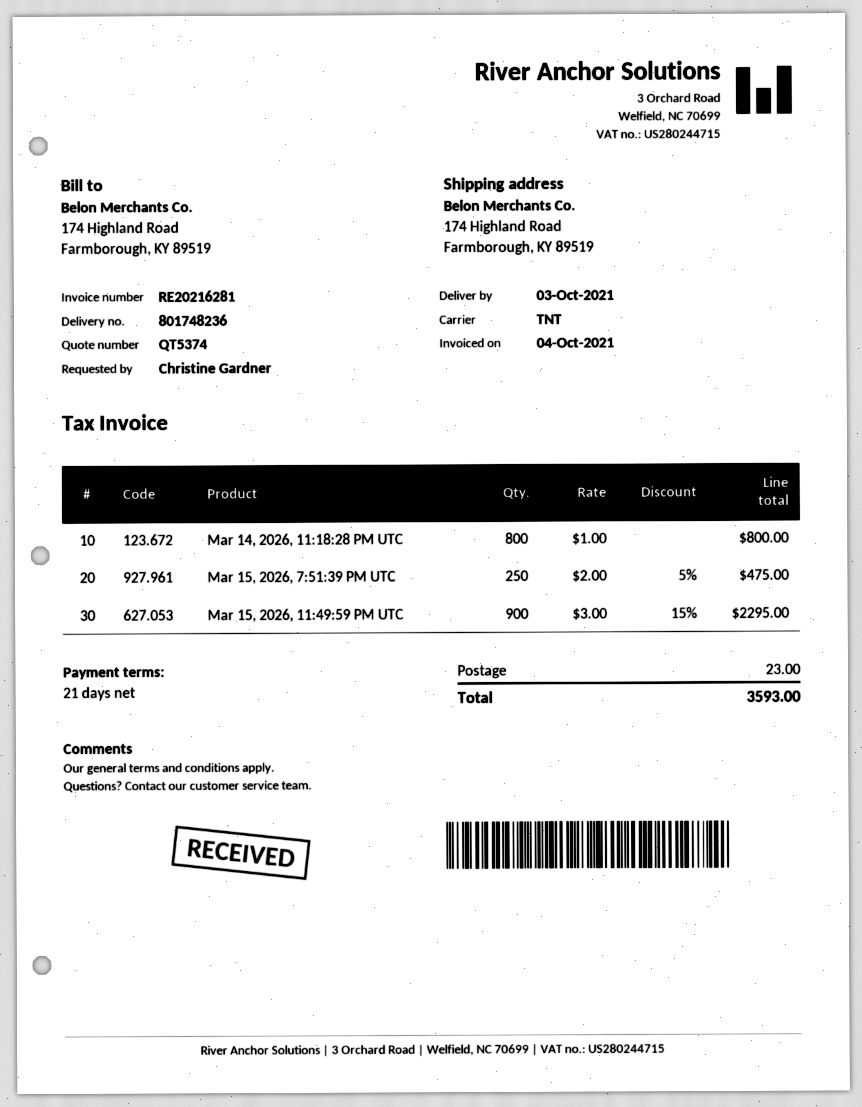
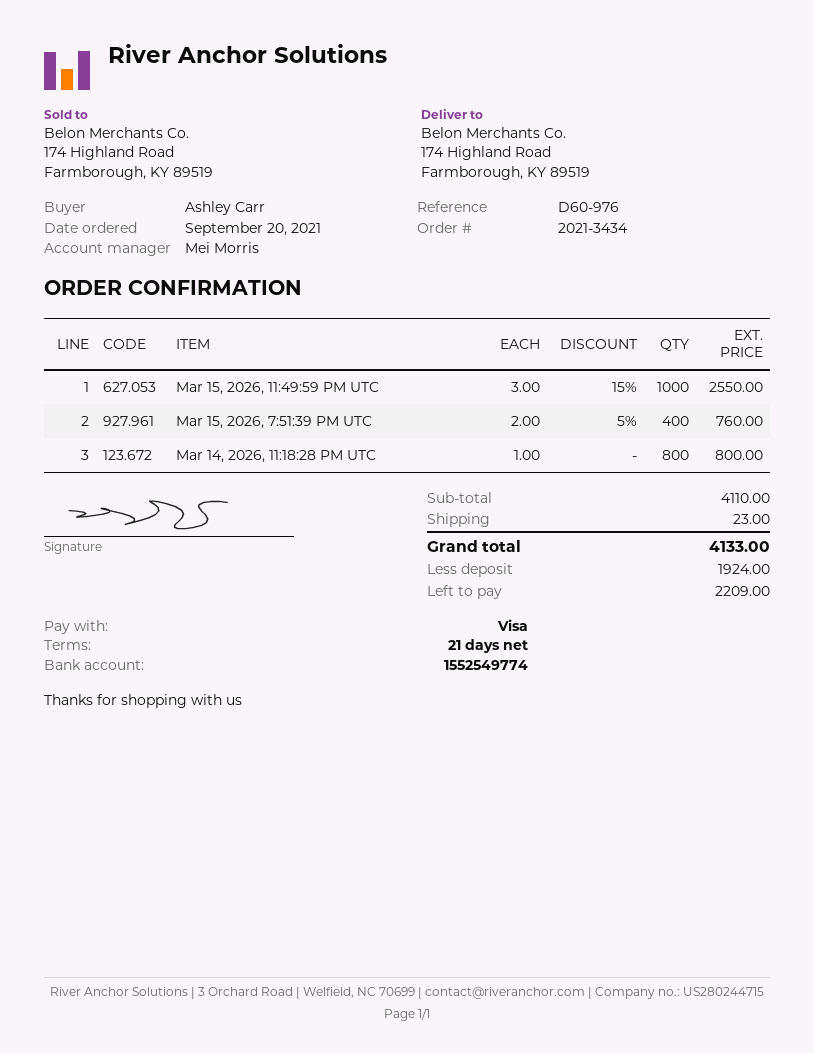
ordered by: Christine Gardner -> Ashley Carr
Mar 15, 2026, 7:51:39 PM UTC: 250 x 2.00 - 5% = 475.00 -> 400 x 2.00 - 5% = 760.00
Mar 15, 2026, 11:49:59 PM UTC: 900 x 3.00 - 15% = 2295.00 -> 1000 x 3.00 - 15% = 2550.00
total: 3593.00 -> 4133.00

